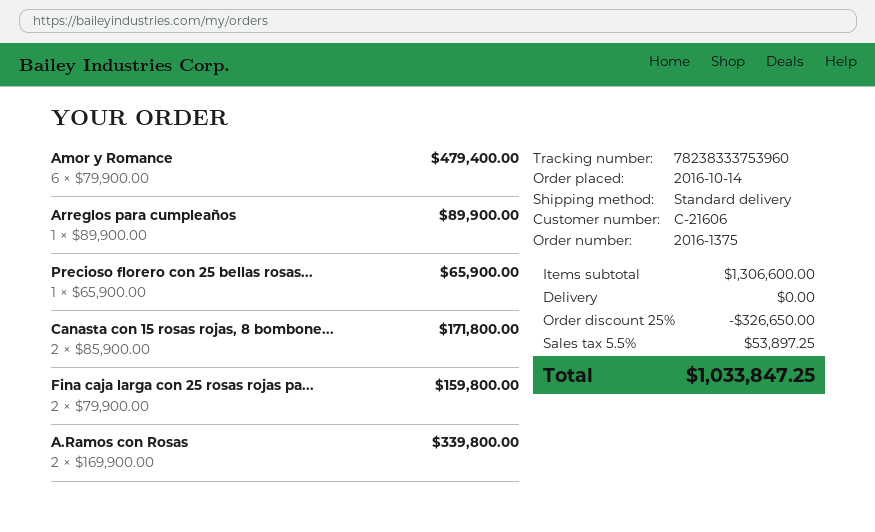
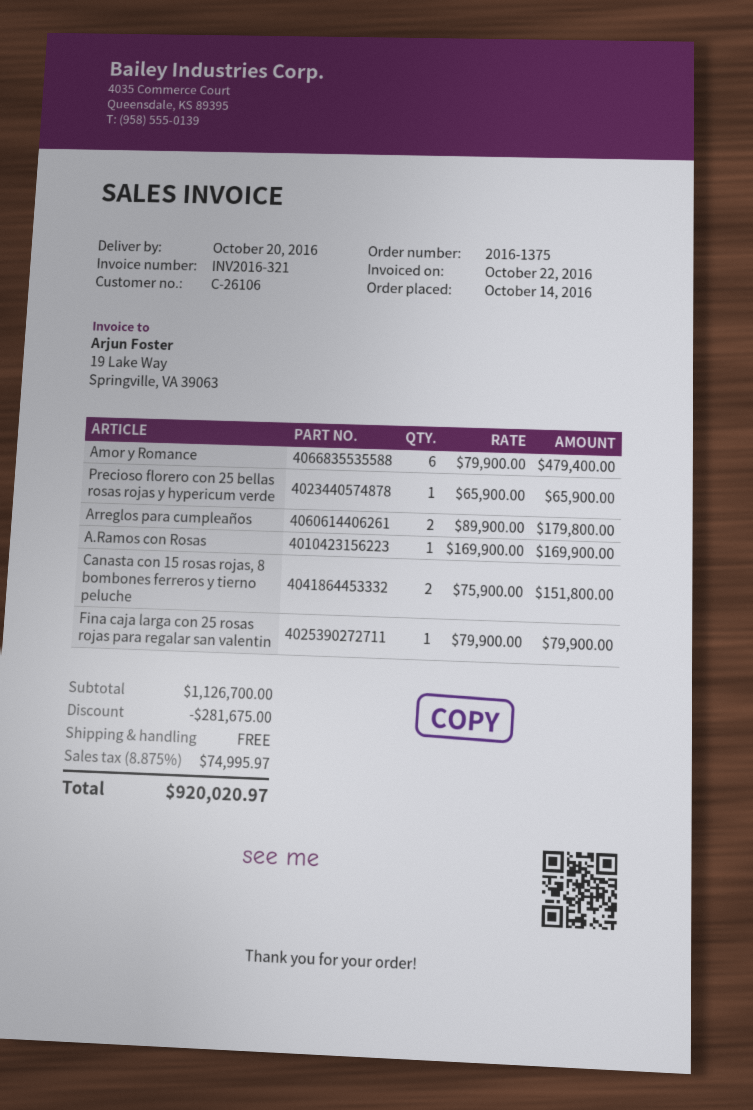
customer number: C-21606 -> C-26106
Arreglos para cumpleaños: 1 x 89900.00 = 89900.00 -> 2 x 89900.00 = 179800.00
Canasta con 15 rosas rojas, 8 bombone...: 2 x 85900.00 = 171800.00 -> 2 x 75900.00 = 151800.00
Fina caja larga con 25 rosas rojas pa...: 2 x 79900.00 = 159800.00 -> 1 x 79900.00 = 79900.00
A.Ramos con Rosas: 2 x 169900.00 = 339800.00 -> 1 x 169900.00 = 169900.00
subtotal: 1306600.00 -> 1126700.00
discount: 326650.00 -> 281675.00
tax: 5.5% = 53897.25 -> 8.875% = 74995.97
total: 1033847.25 -> 920020.97

